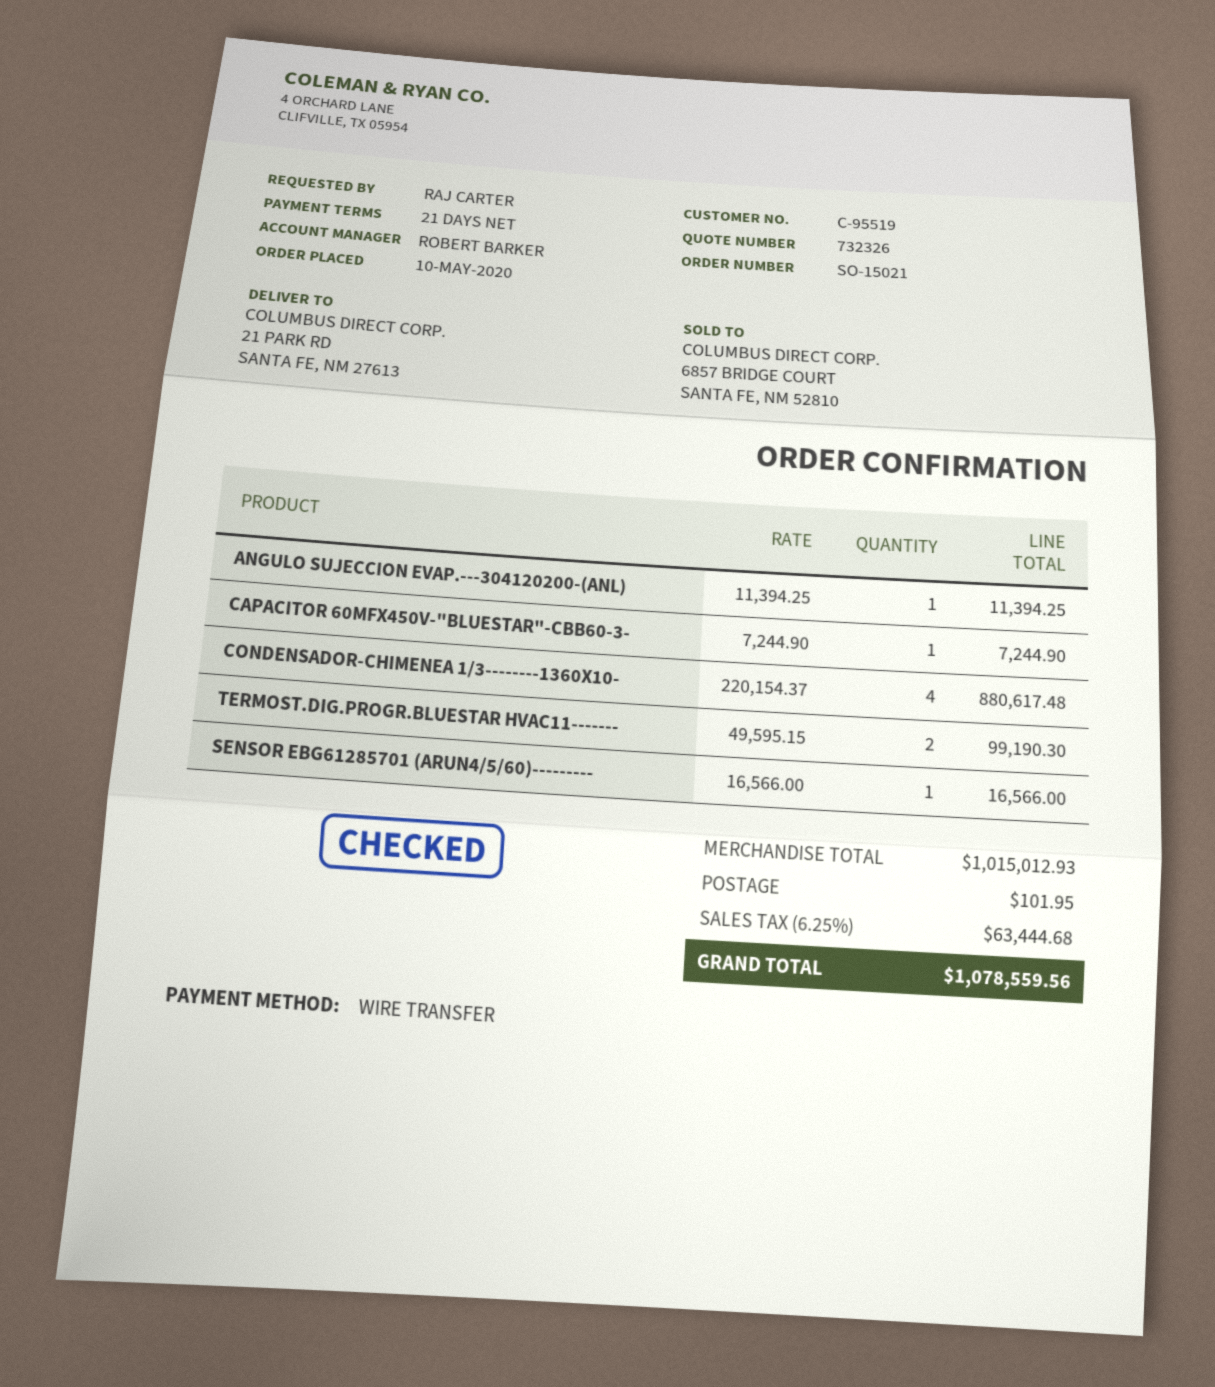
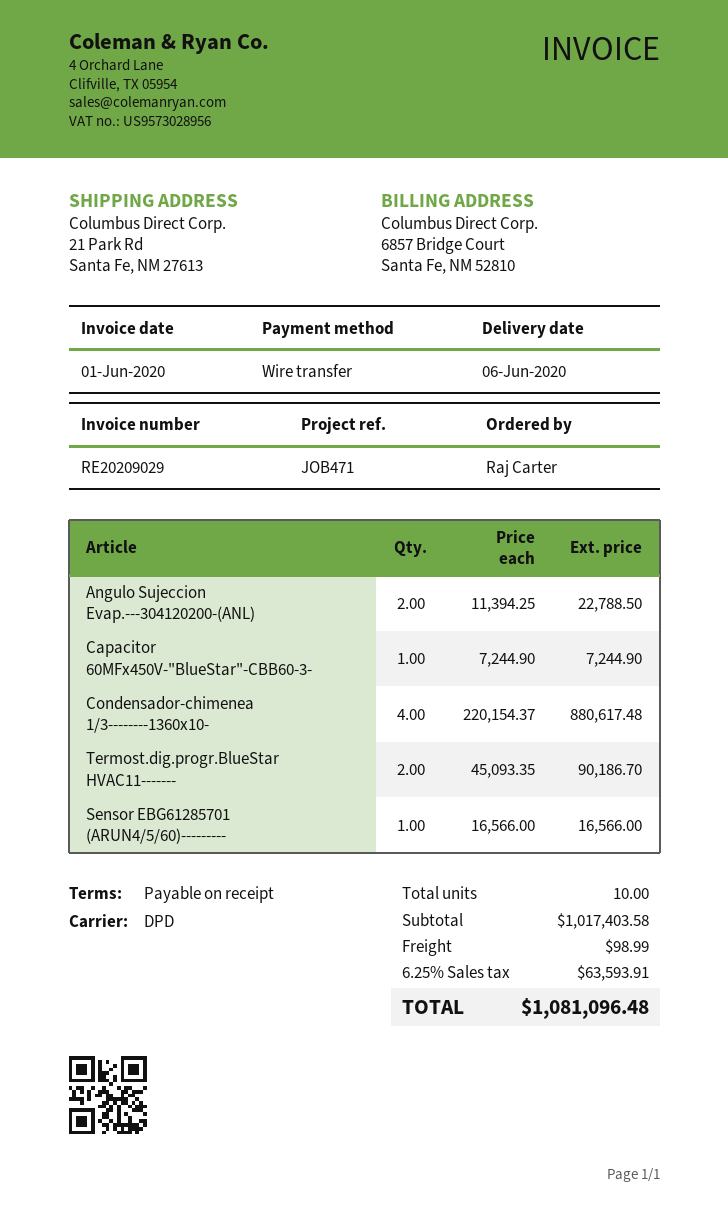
payment terms: 21 days -> on receipt
ANGULO SUJECCION EVAP.---304120200-(ANL): 1 x 11394.25 = 11394.25 -> 2 x 11394.25 = 22788.50
TERMOST.DIG.PROGR.BLUESTAR HVAC11-------: 2 x 49595.15 = 99190.30 -> 2 x 45093.35 = 90186.70
subtotal: 1015012.93 -> 1017403.58
shipping: 101.95 -> 98.99
tax: 6.25% = 63444.68 -> 6.25% = 63593.91
total: 1078559.56 -> 1081096.48

